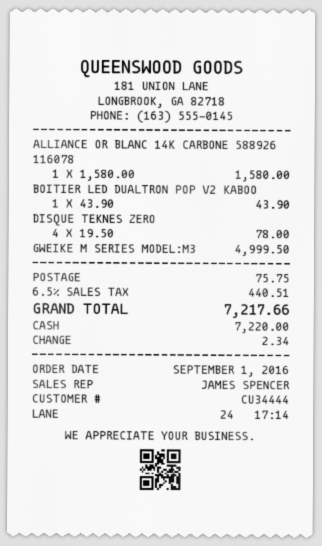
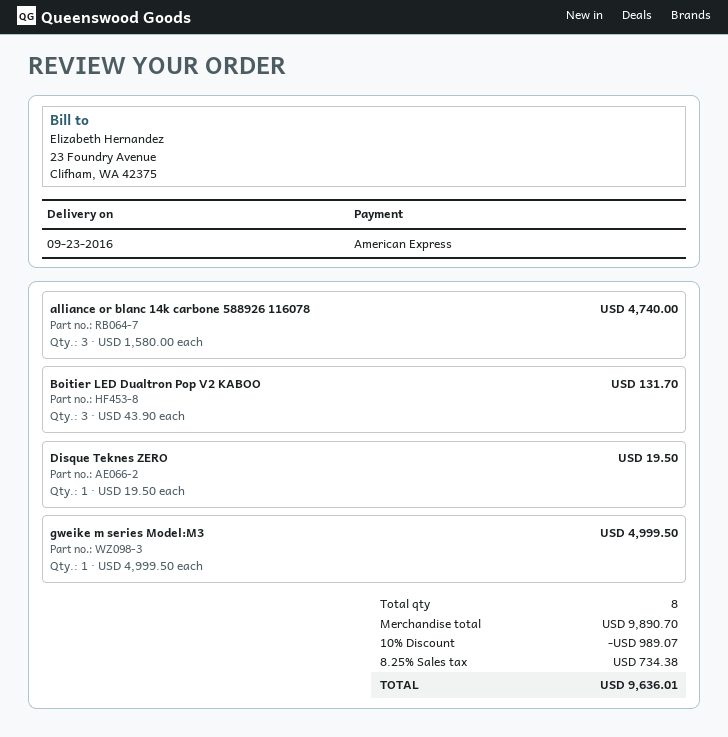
payment method: cash -> American Express
ALLIANCE OR BLANC 14K CARBONE 588926 116078: 1 x 1580.00 = 1580.00 -> 3 x 1580.00 = 4740.00
BOITIER LED DUALTRON POP V2 KABOO: 1 x 43.90 = 43.90 -> 3 x 43.90 = 131.70
DISQUE TEKNES ZERO: 4 x 19.50 = 78.00 -> 1 x 19.50 = 19.50
discount: none -> 10% = 989.07
shipping: 75.75 -> none
tax: 6.5% = 440.51 -> 8.25% = 734.38
total: 7217.66 -> 9636.01

